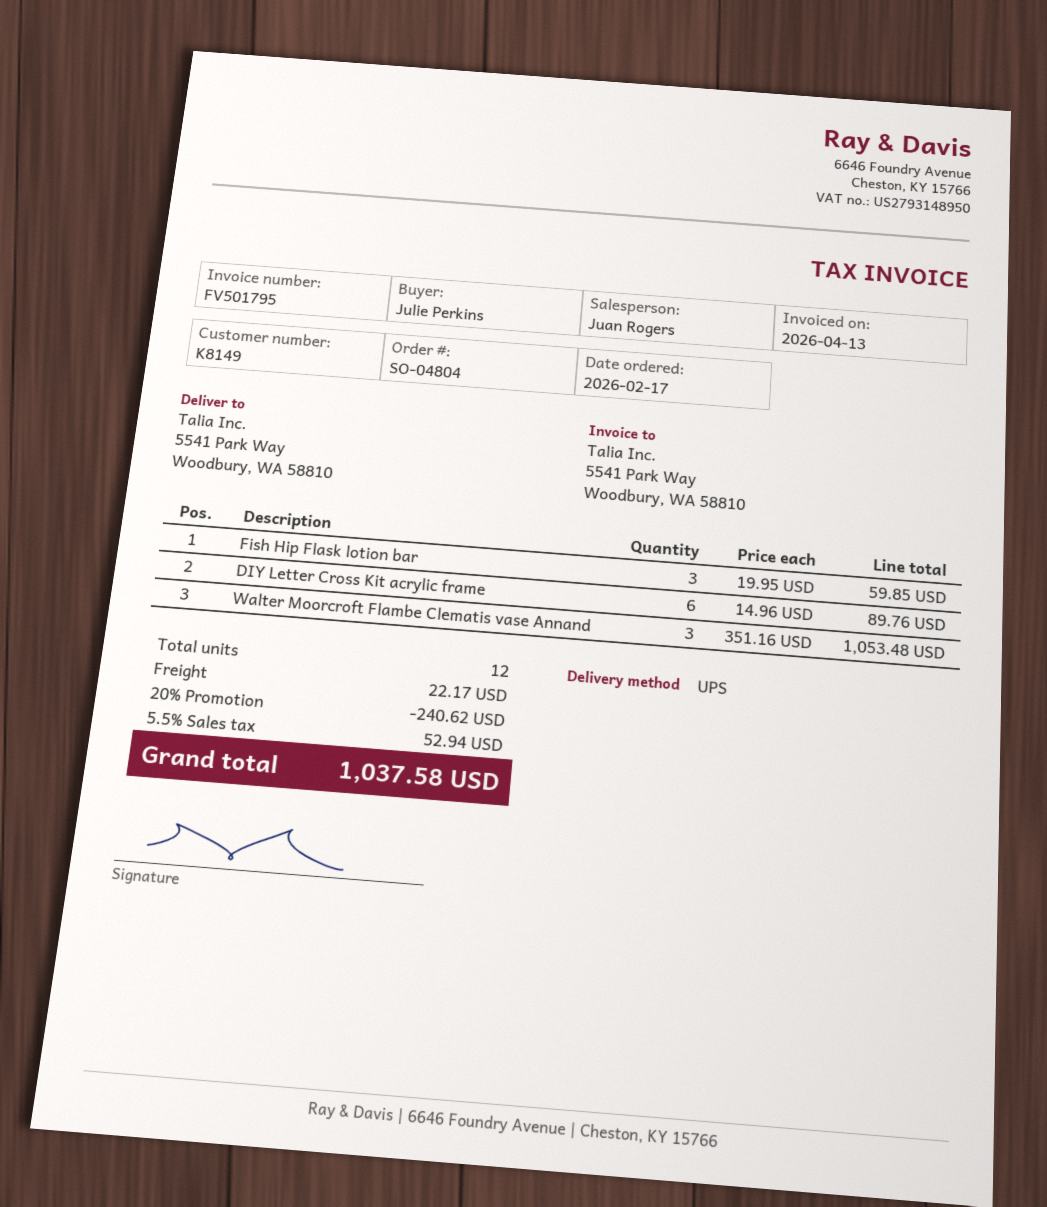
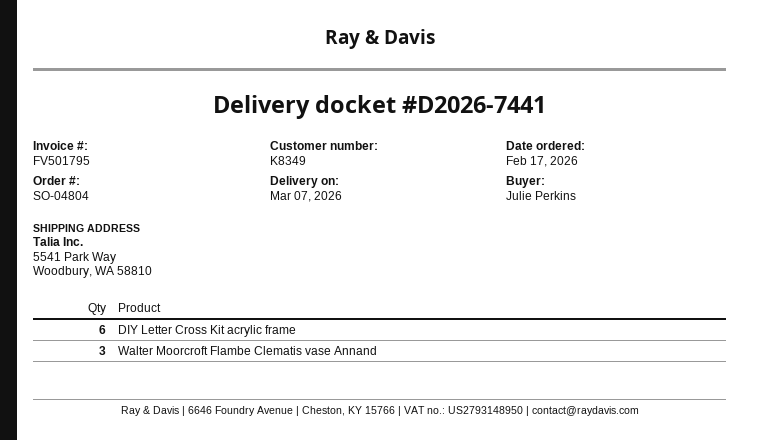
customer number: K8149 -> K8349
Fish Hip Flask lotion bar: 3 -> none

